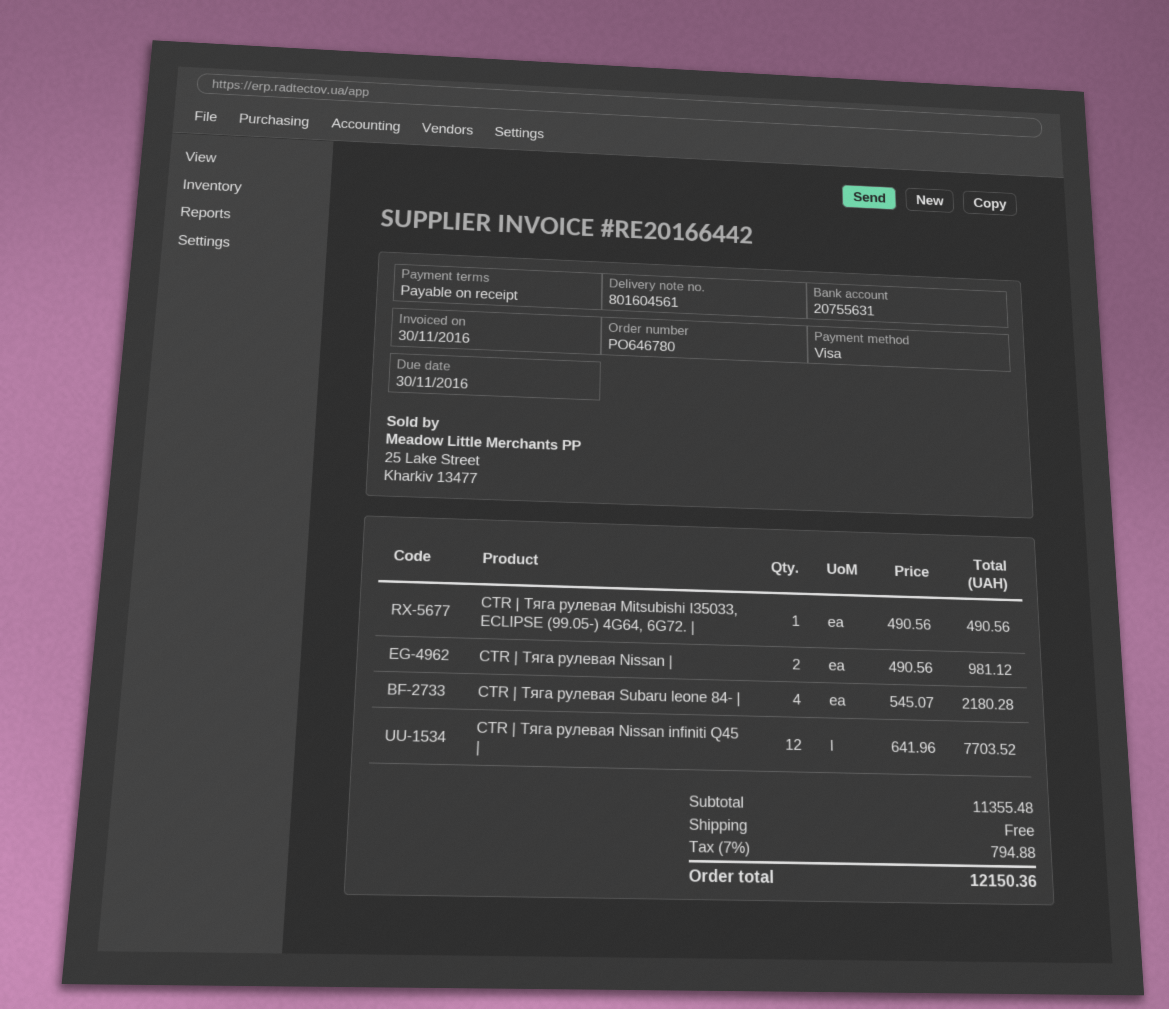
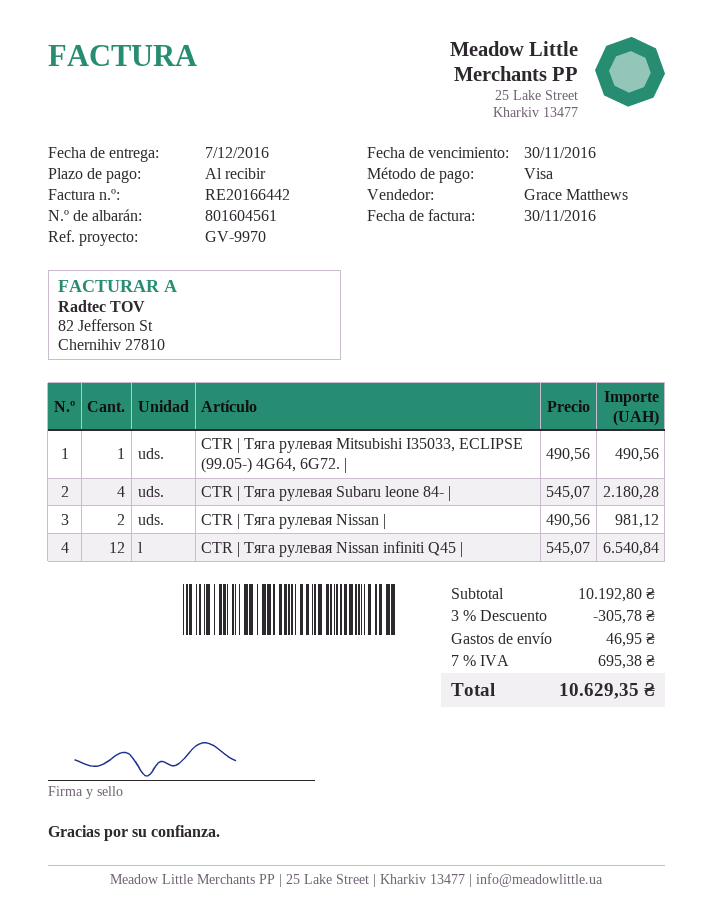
CTR | Тяга рулевая Nissan infiniti Q45 |: 12 x 641.96 = 7703.52 -> 12 x 545.07 = 6540.84
subtotal: 11355.48 -> 10192.80
discount: none -> 3% = 305.78
shipping: 0.00 -> 46.95
tax: 7% = 794.88 -> 7% = 695.38
total: 12150.36 -> 10629.35

